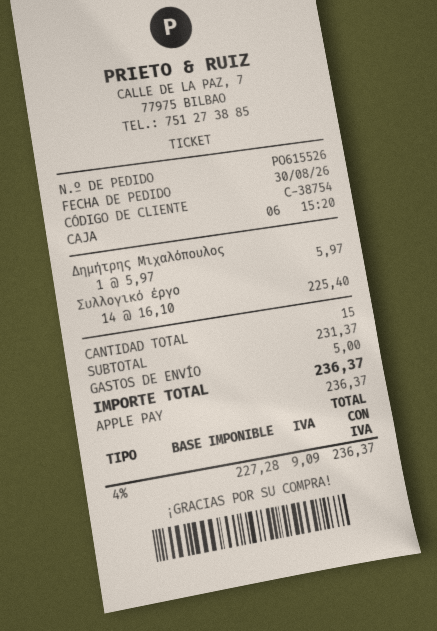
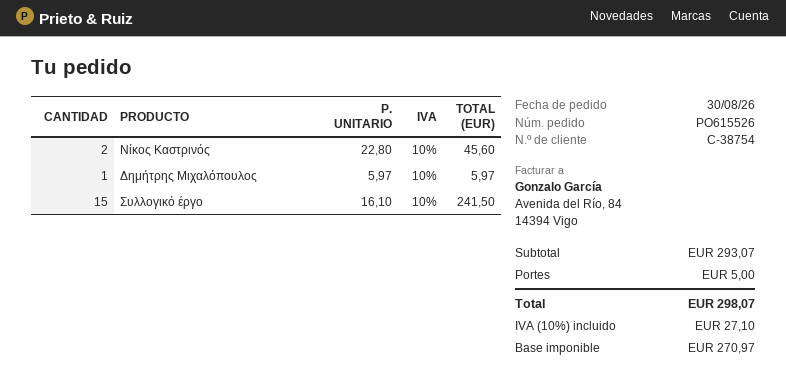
Συλλογικό έργο: 14 x 16.10 = 225.40 -> 15 x 16.10 = 241.50
Νίκος Καστρινός: none -> 2 x 22.80 = 45.60
subtotal: 231.37 -> 293.07
net: 227.28 -> 270.97
tax: 4% = 9.09 -> 10% = 27.10
total: 236.37 -> 298.07

